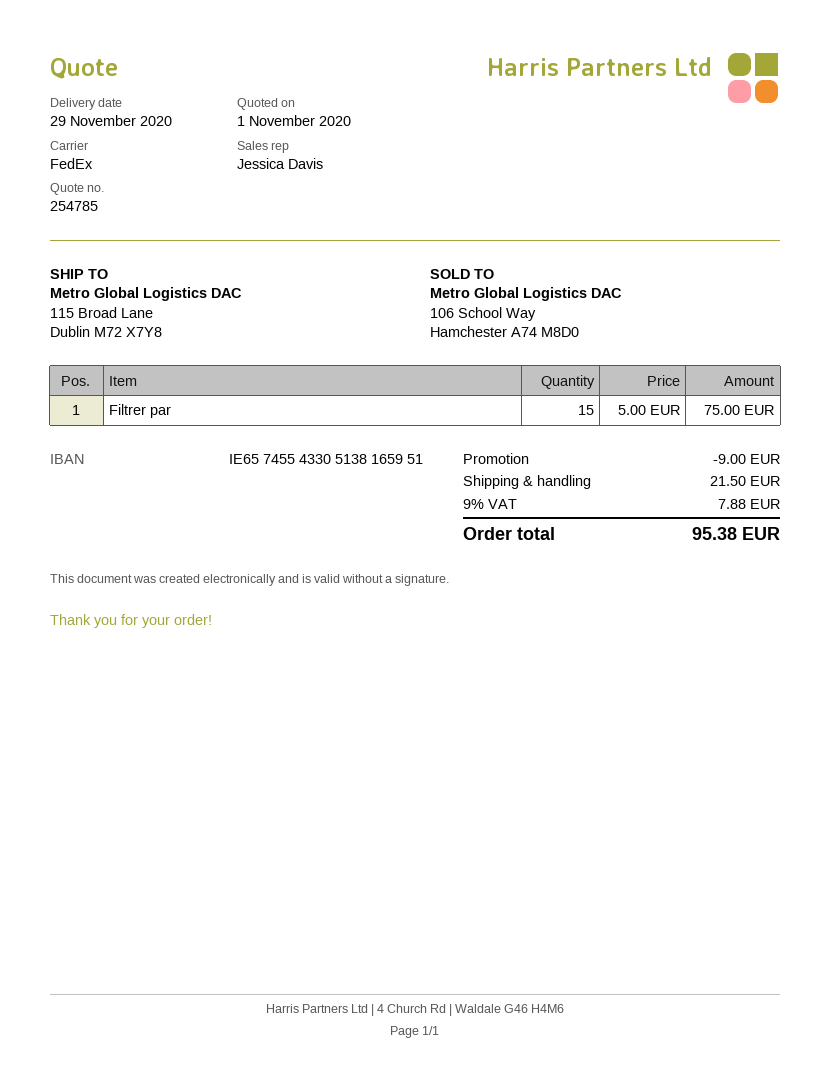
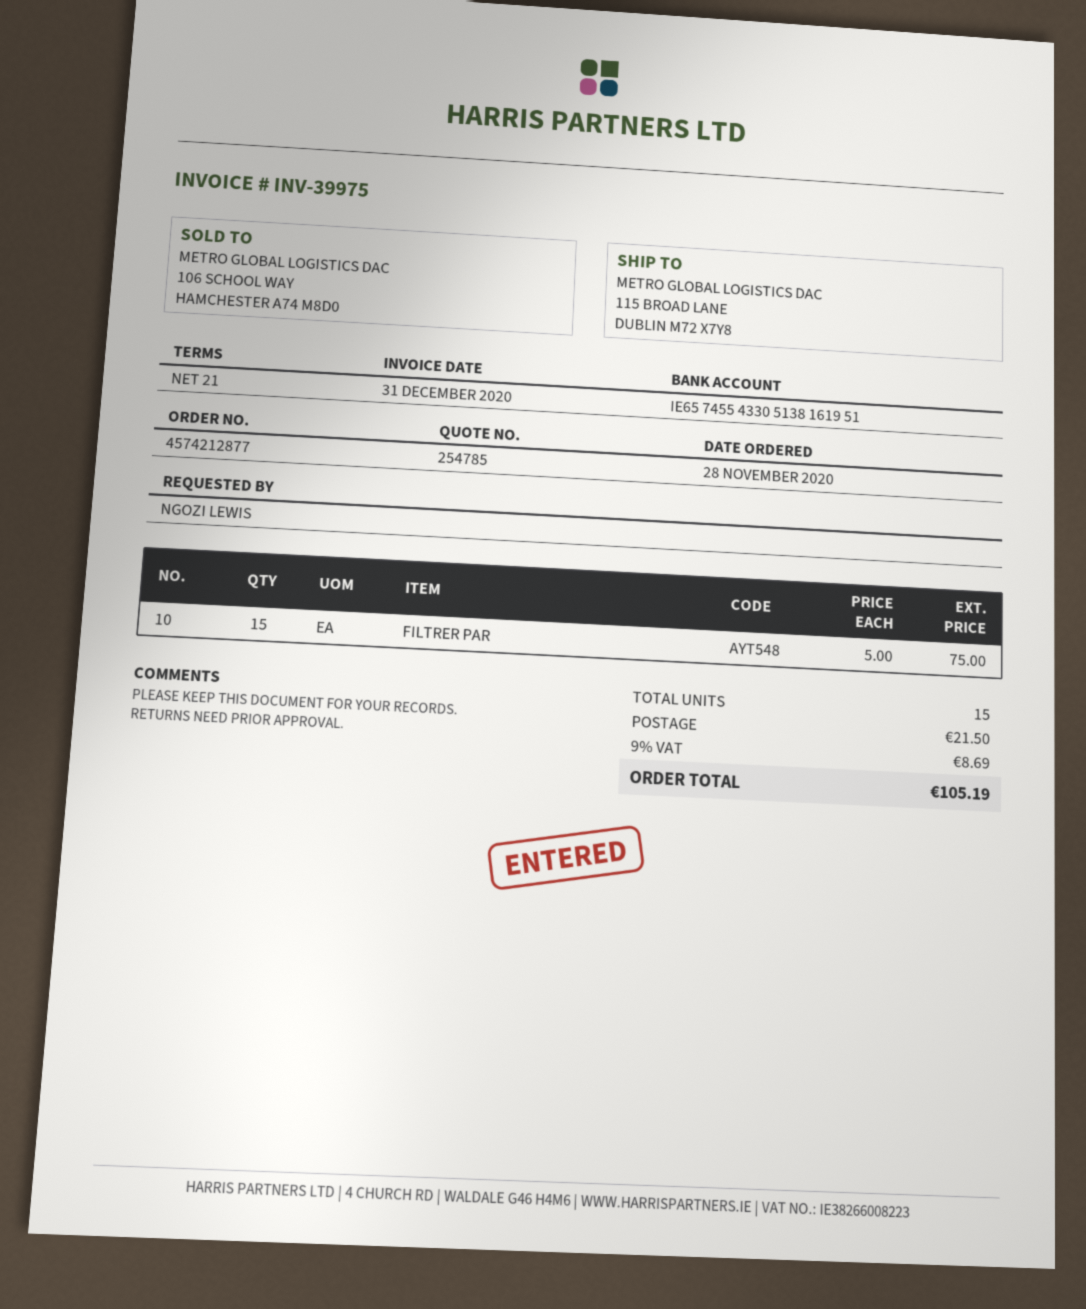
bank account: IE65745543305138165951 -> IE65745543305138161951
discount: 9.00 -> none
tax: 9% = 7.88 -> 9% = 8.69
total: 95.38 -> 105.19

